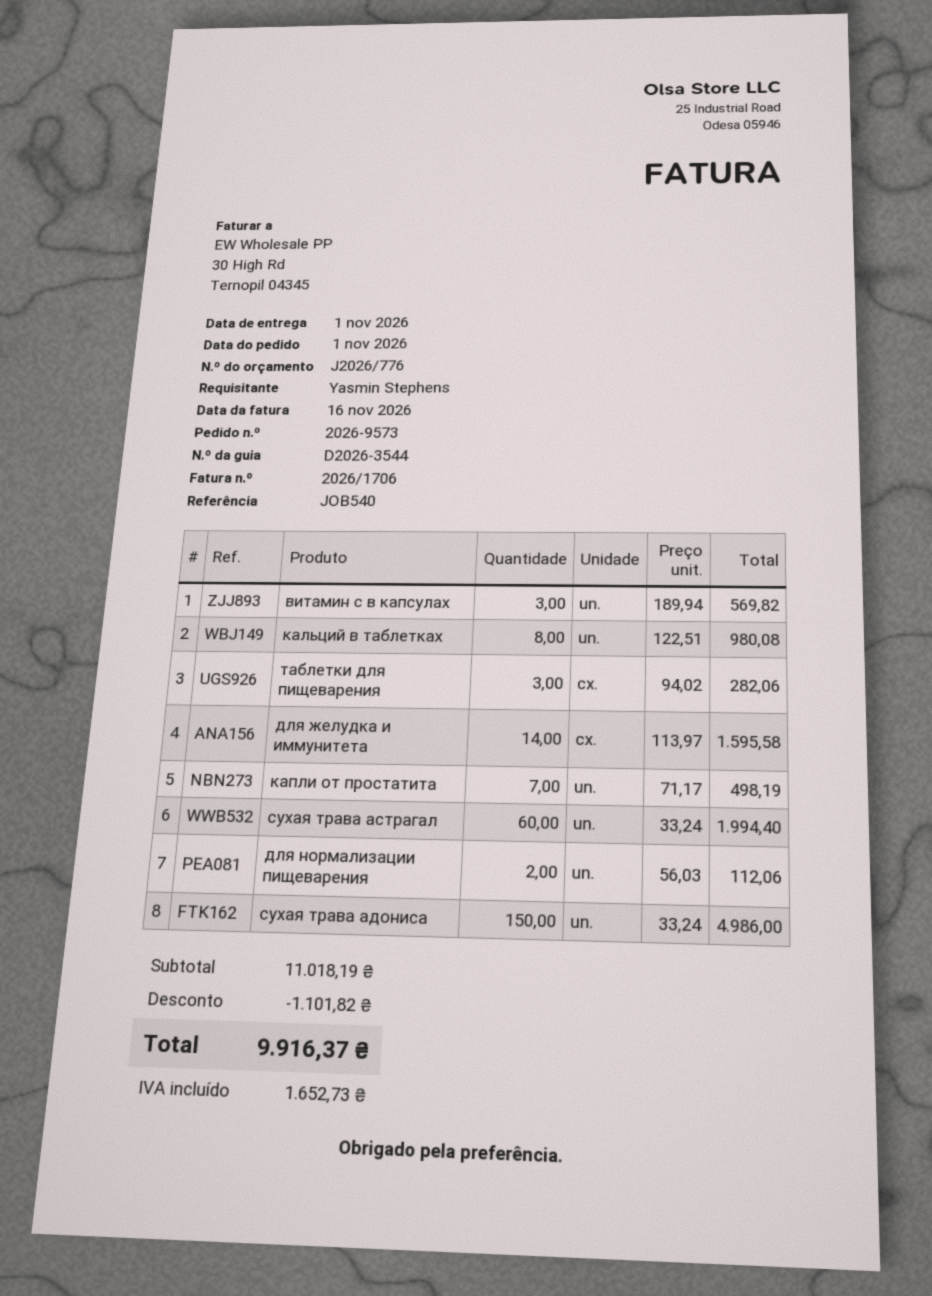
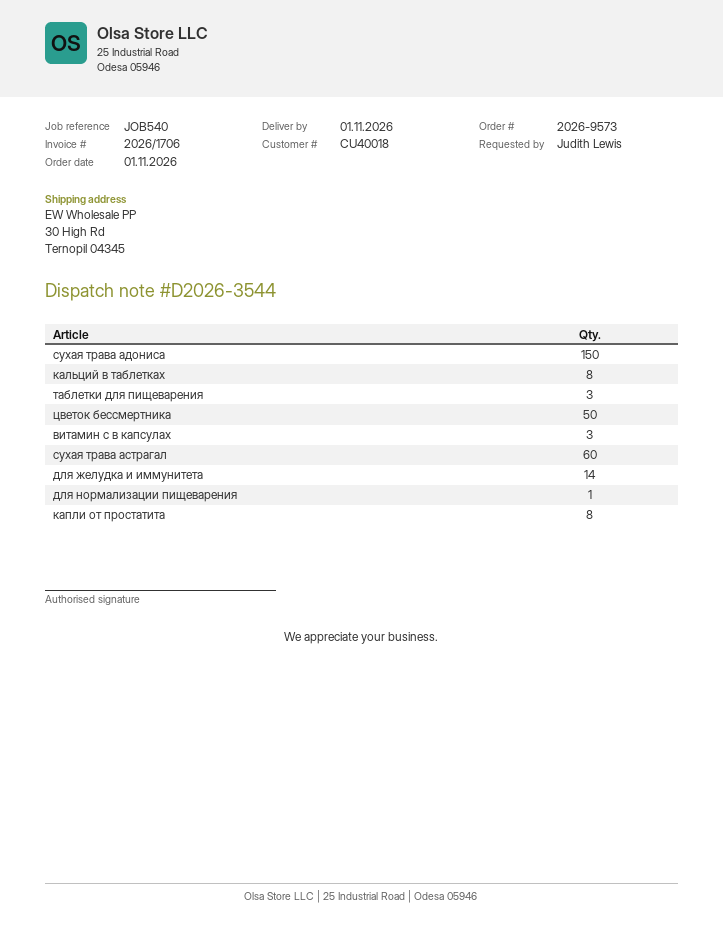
ordered by: Yasmin Stephens -> Judith Lewis
капли от простатита: 7 -> 8
для нормализации пищеварения: 2 -> 1
цветок бессмертника: none -> 50

